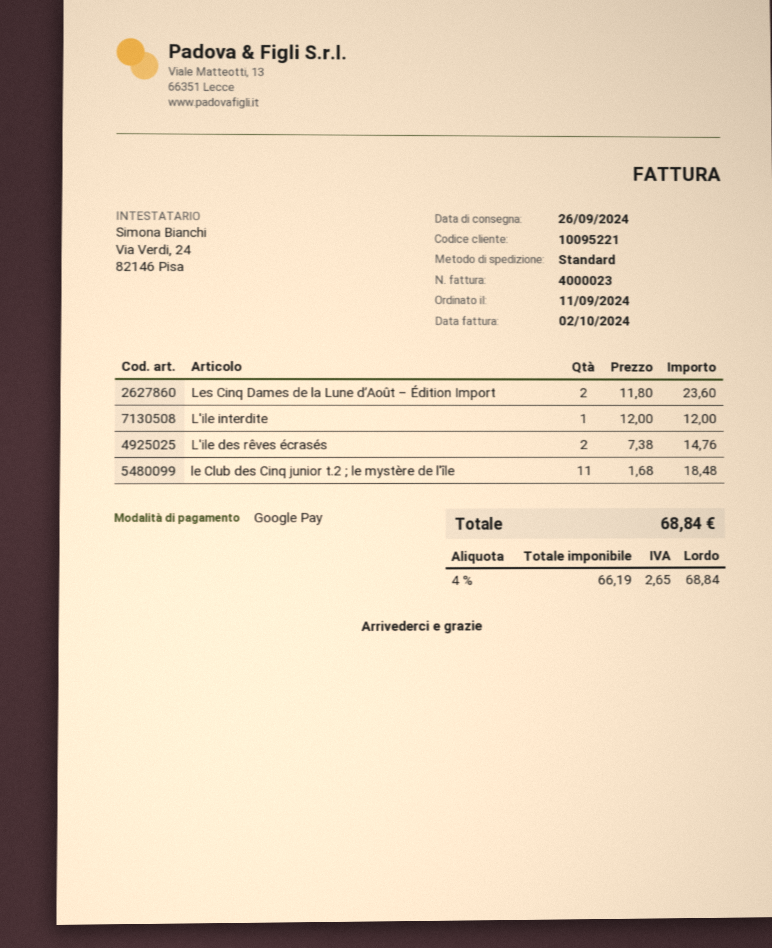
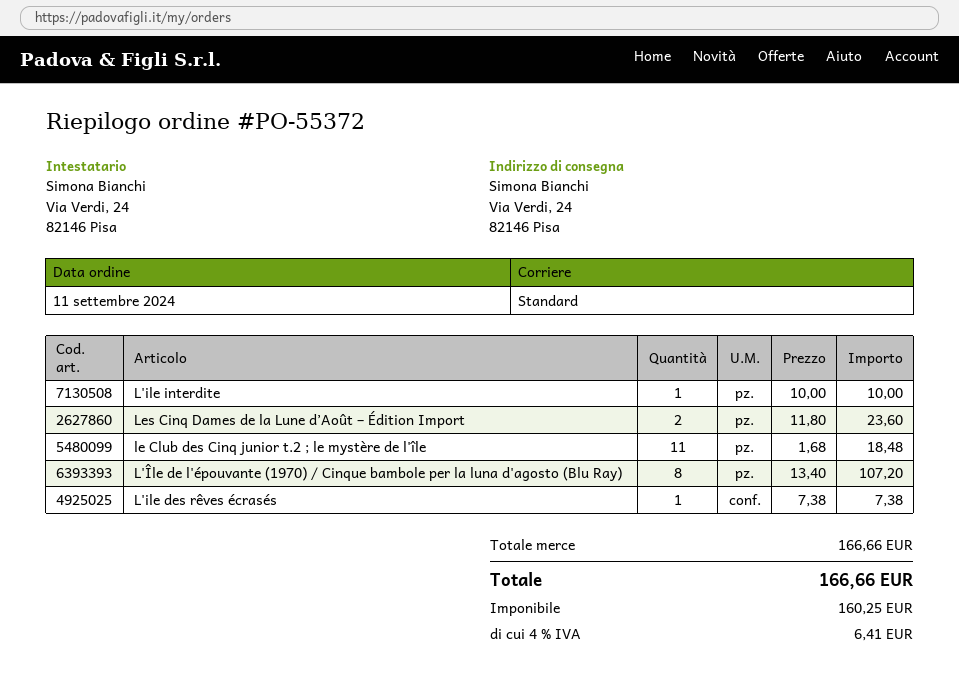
L'ile interdite: 1 x 12.00 = 12.00 -> 1 x 10.00 = 10.00
L'ile des rêves écrasés: 2 x 7.38 = 14.76 -> 1 x 7.38 = 7.38
L'Île de l'épouvante (1970) / Cinque bambole per la luna d'agosto (Blu Ray): none -> 8 x 13.40 = 107.20
net: 66.19 -> 160.25
tax: 4% = 2.65 -> 4% = 6.41
total: 68.84 -> 166.66

